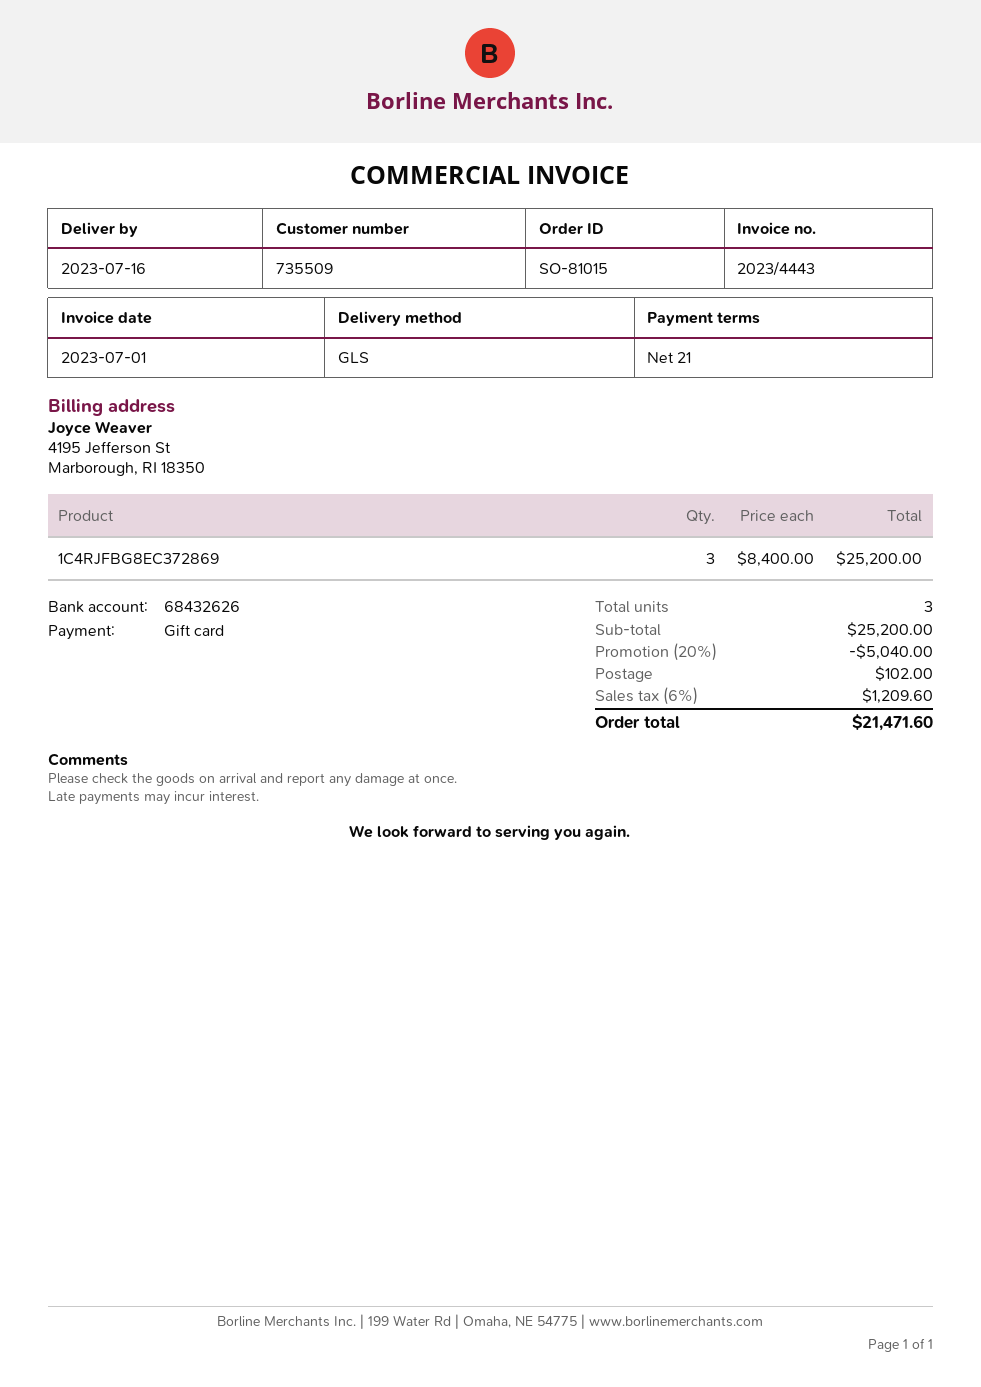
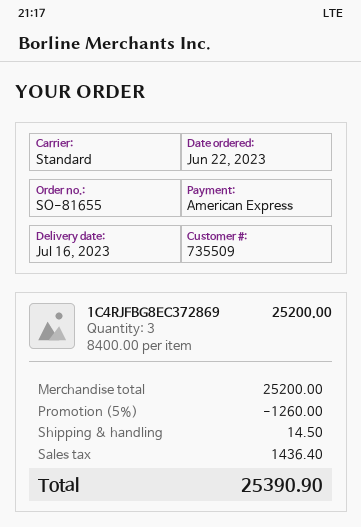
order number: SO-81015 -> SO-81655
payment method: gift card -> American Express
shipping method: GLS -> standard
discount: 20% = 5040.00 -> 5% = 1260.00
shipping: 102.00 -> 14.50
tax: 1209.60 -> 1436.40
total: 21471.60 -> 25390.90

